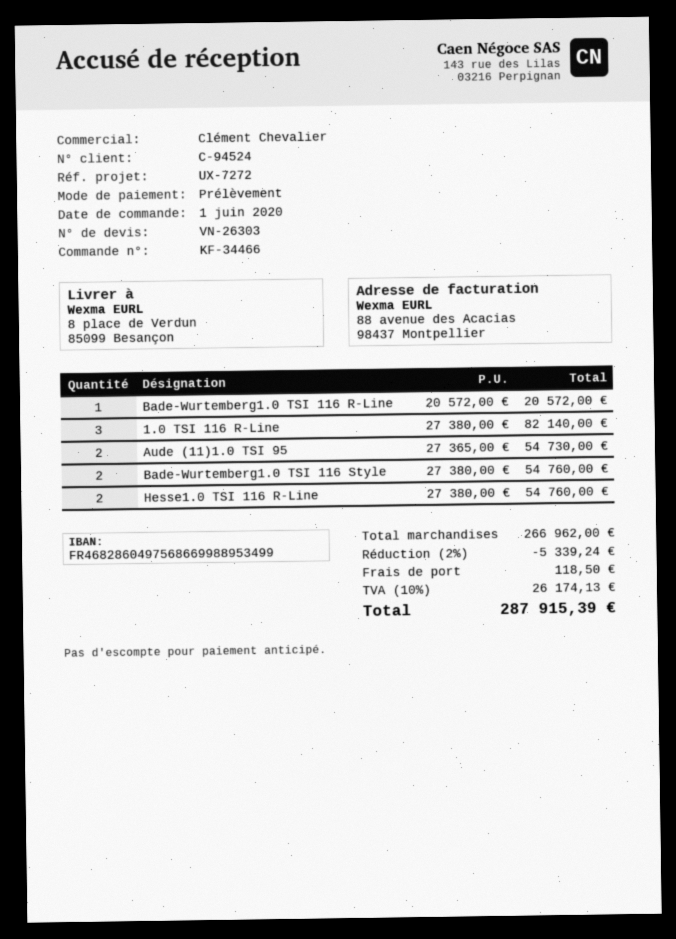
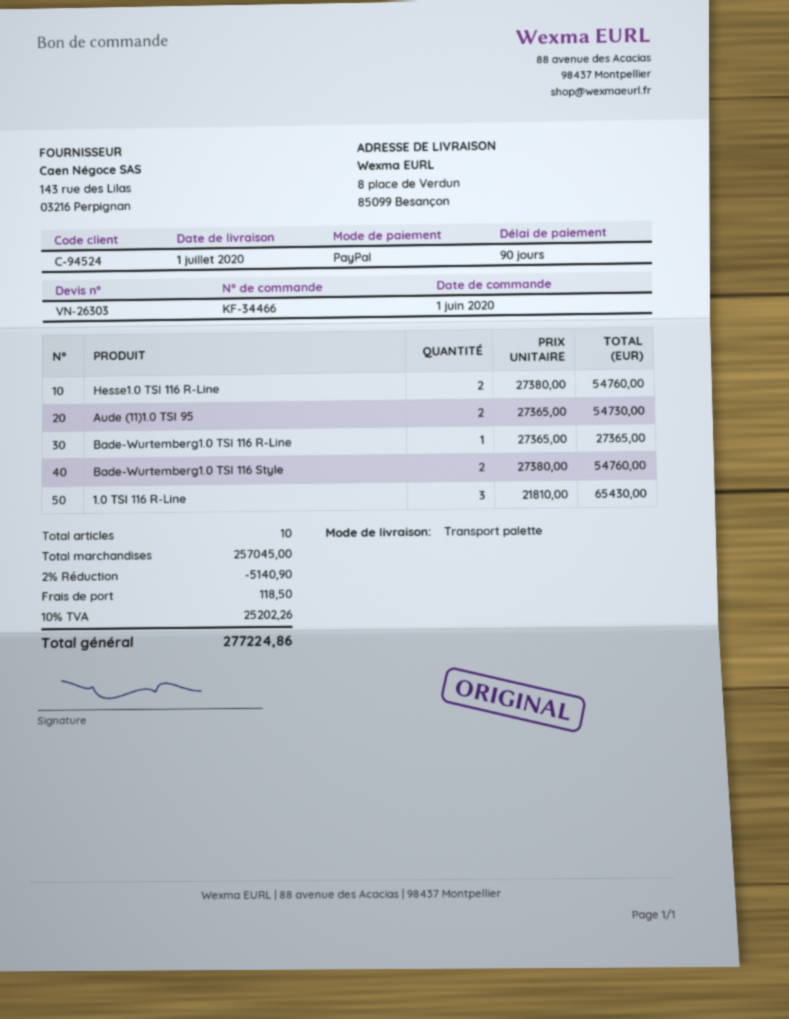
payment method: direct debit -> PayPal
Bade-Wurtemberg1.0 TSI 116 R-Line: 1 x 20572.00 = 20572.00 -> 1 x 27365.00 = 27365.00
1.0 TSI 116 R-Line: 3 x 27380.00 = 82140.00 -> 3 x 21810.00 = 65430.00
subtotal: 266962.00 -> 257045.00
discount: 2% = 5339.24 -> 2% = 5140.90
tax: 10% = 26174.13 -> 10% = 25202.26
total: 287915.39 -> 277224.86

